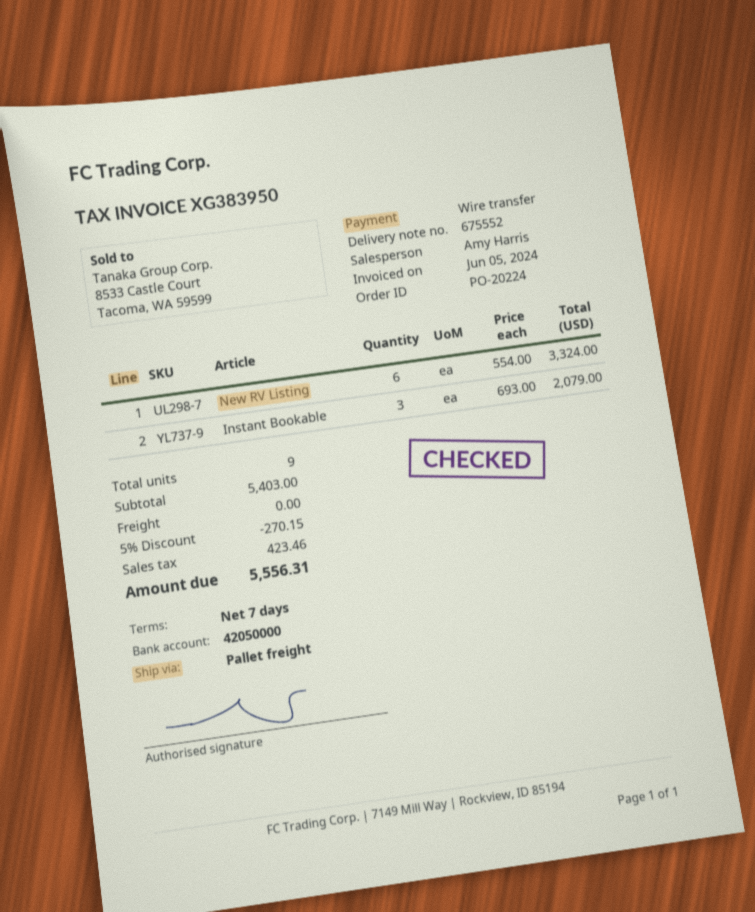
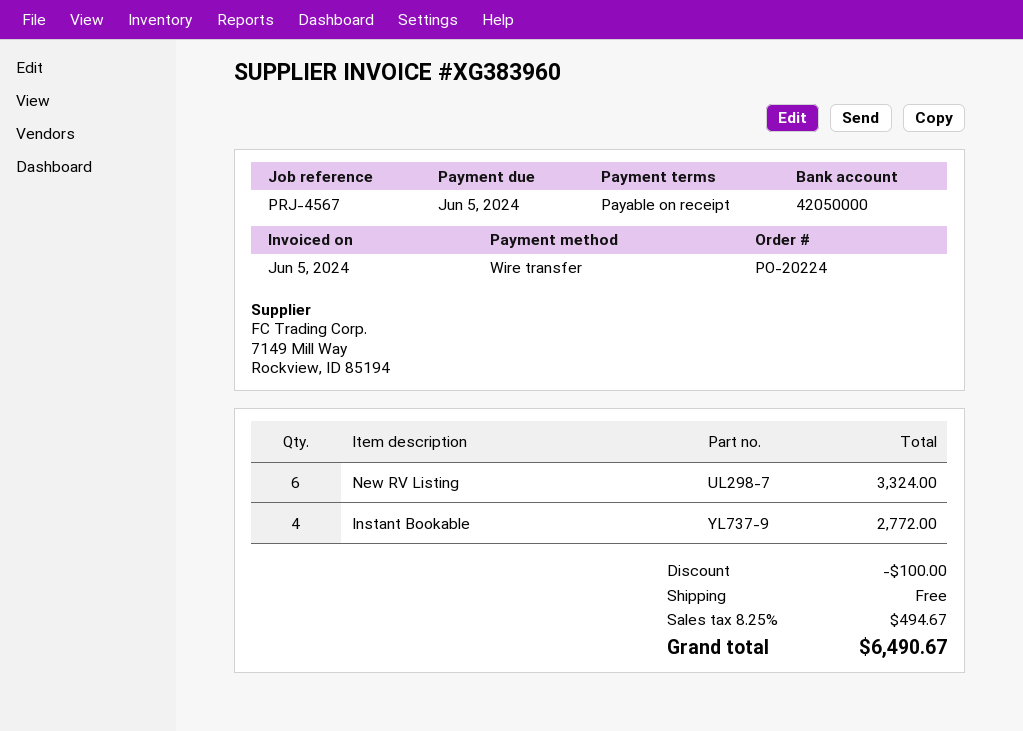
invoice number: XG383950 -> XG383960
payment terms: 7 days -> on receipt
Instant Bookable: 3 for 2079.00 -> 4 for 2772.00
discount: 270.15 -> 100.00
tax: 423.46 -> 494.67
total: 5556.31 -> 6490.67

